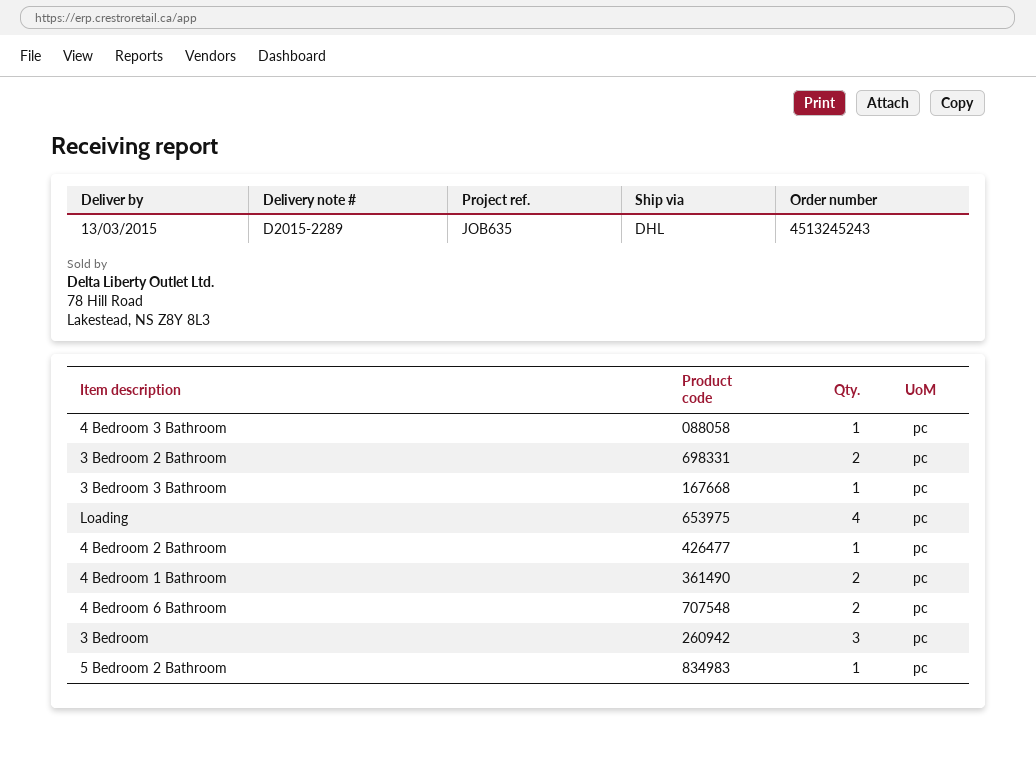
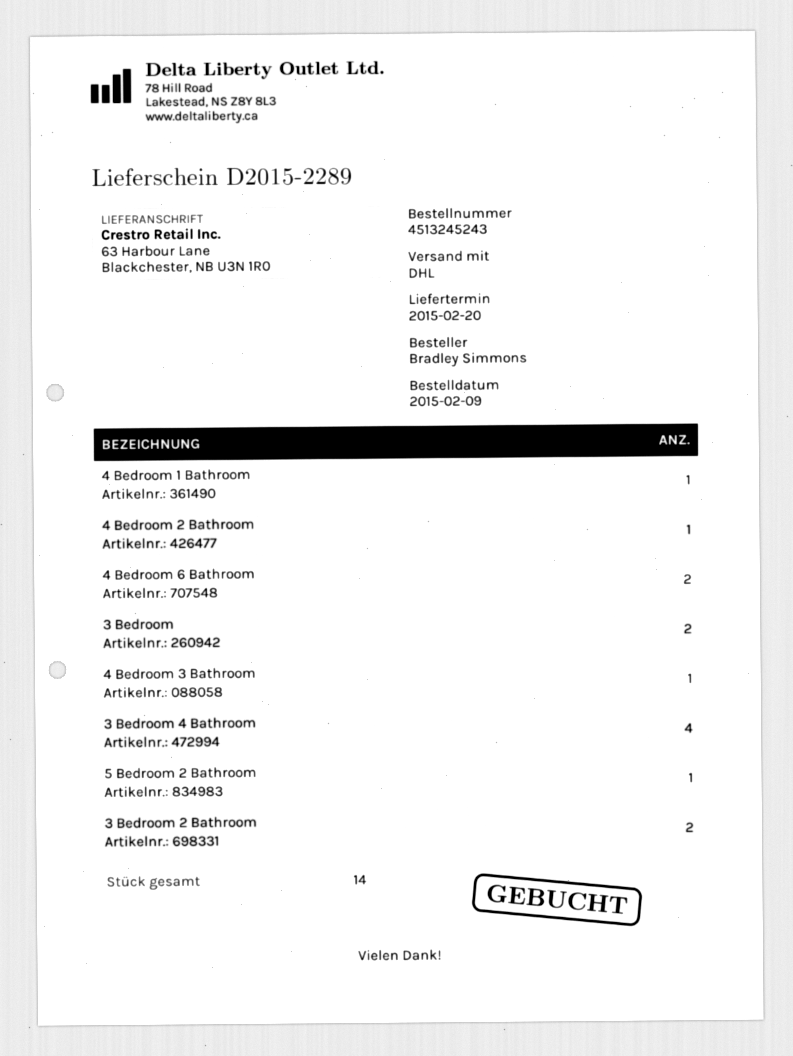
delivery date: 2015-03-13 -> 2015-02-20
3 Bedroom 3 Bathroom: 1 -> none
Loading: 4 -> none
4 Bedroom 1 Bathroom: 2 -> 1
3 Bedroom: 3 -> 2
3 Bedroom 4 Bathroom: none -> 4

